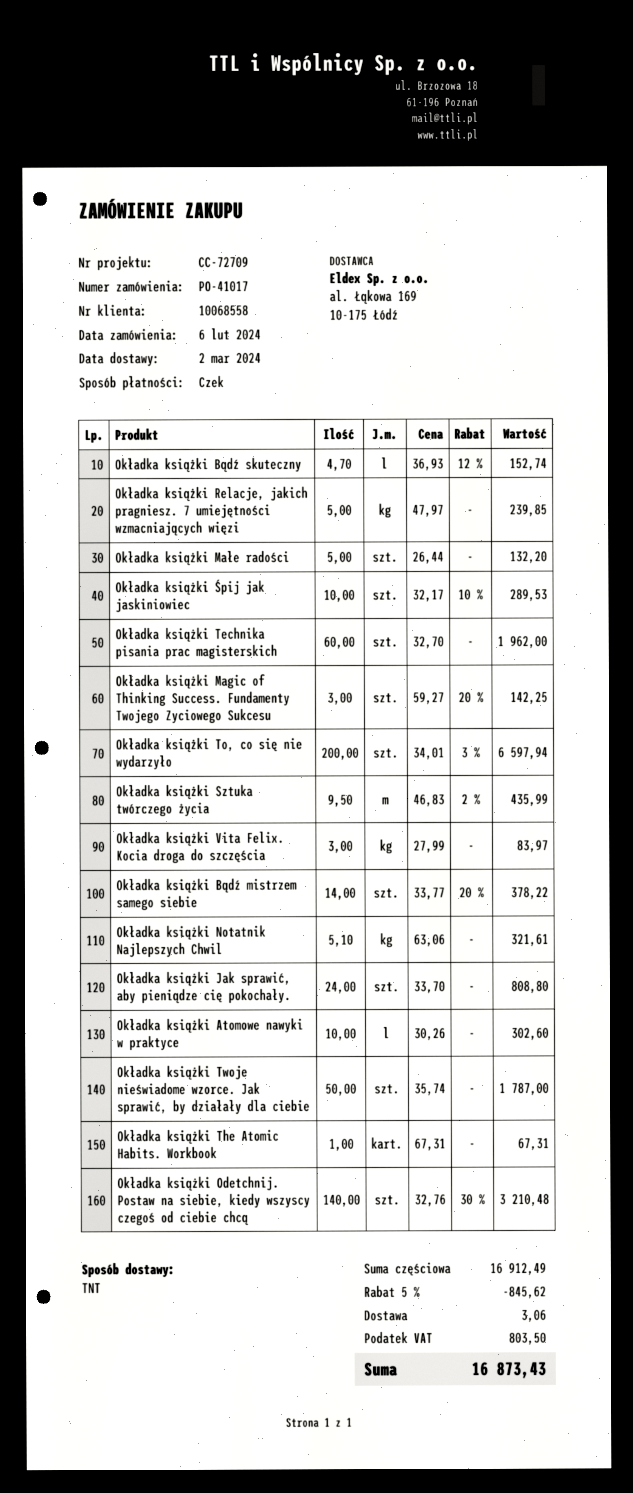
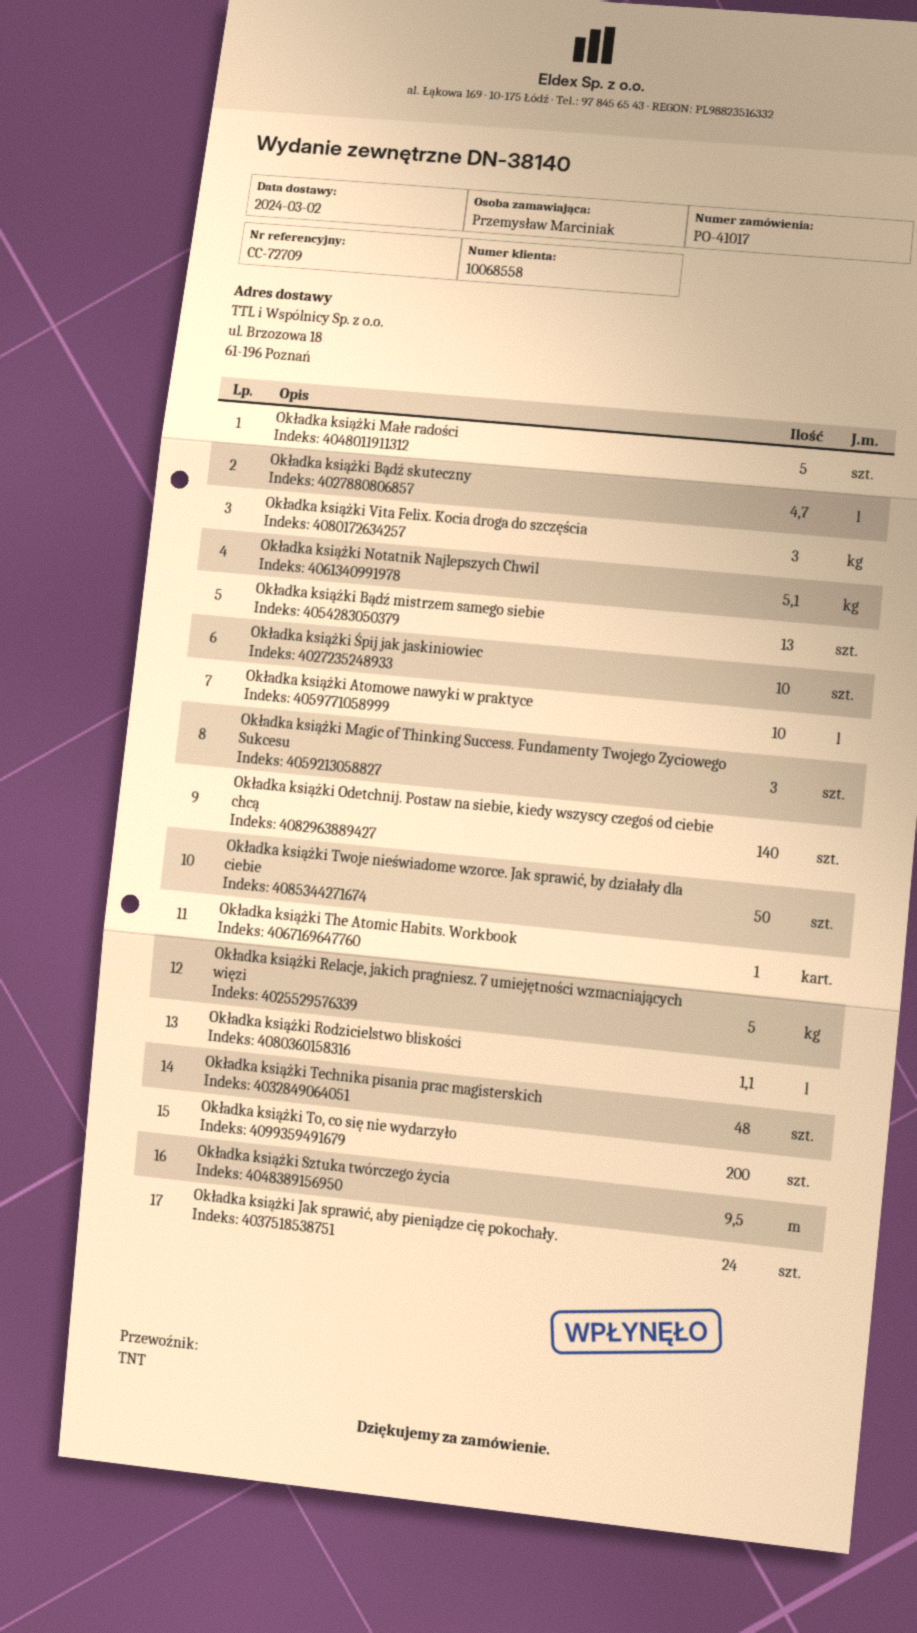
Okładka książki Technika pisania prac magisterskich: 60 -> 48
Okładka książki Bądź mistrzem samego siebie: 14 -> 13
Okładka książki Rodzicielstwo bliskości: none -> 1.1

